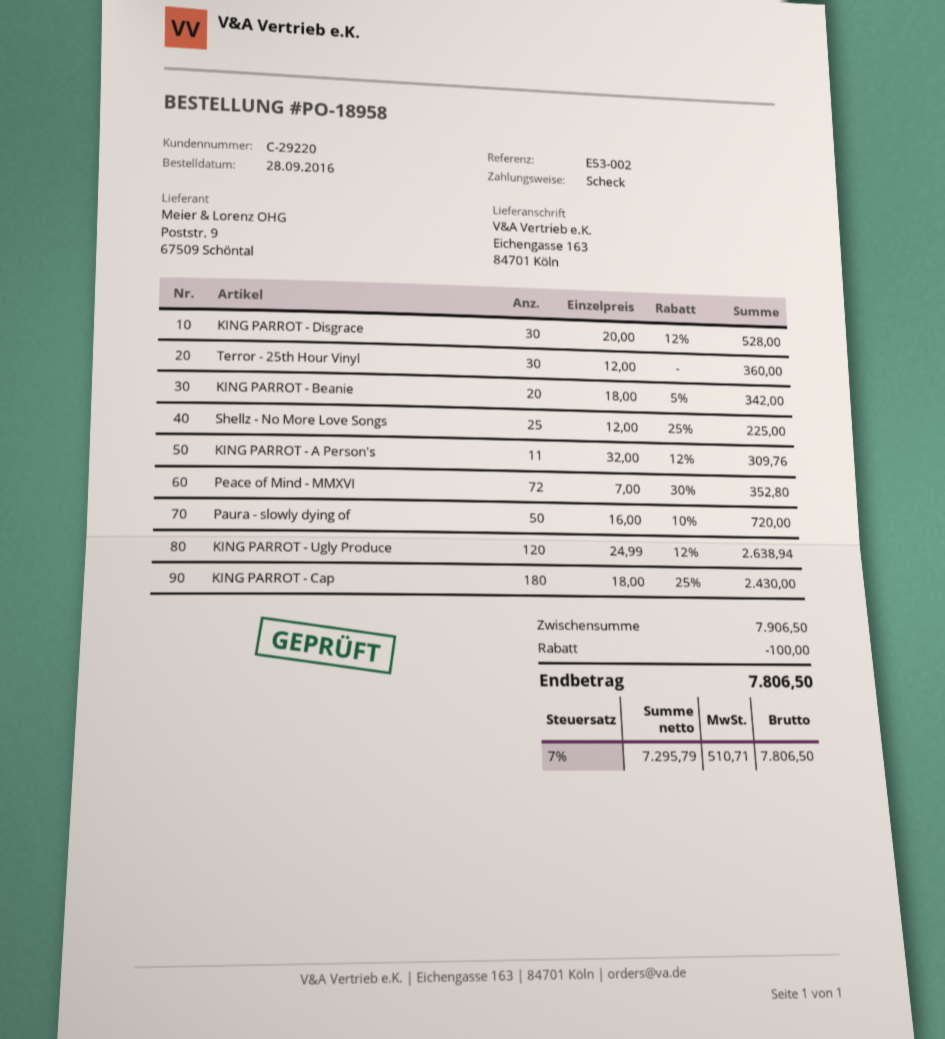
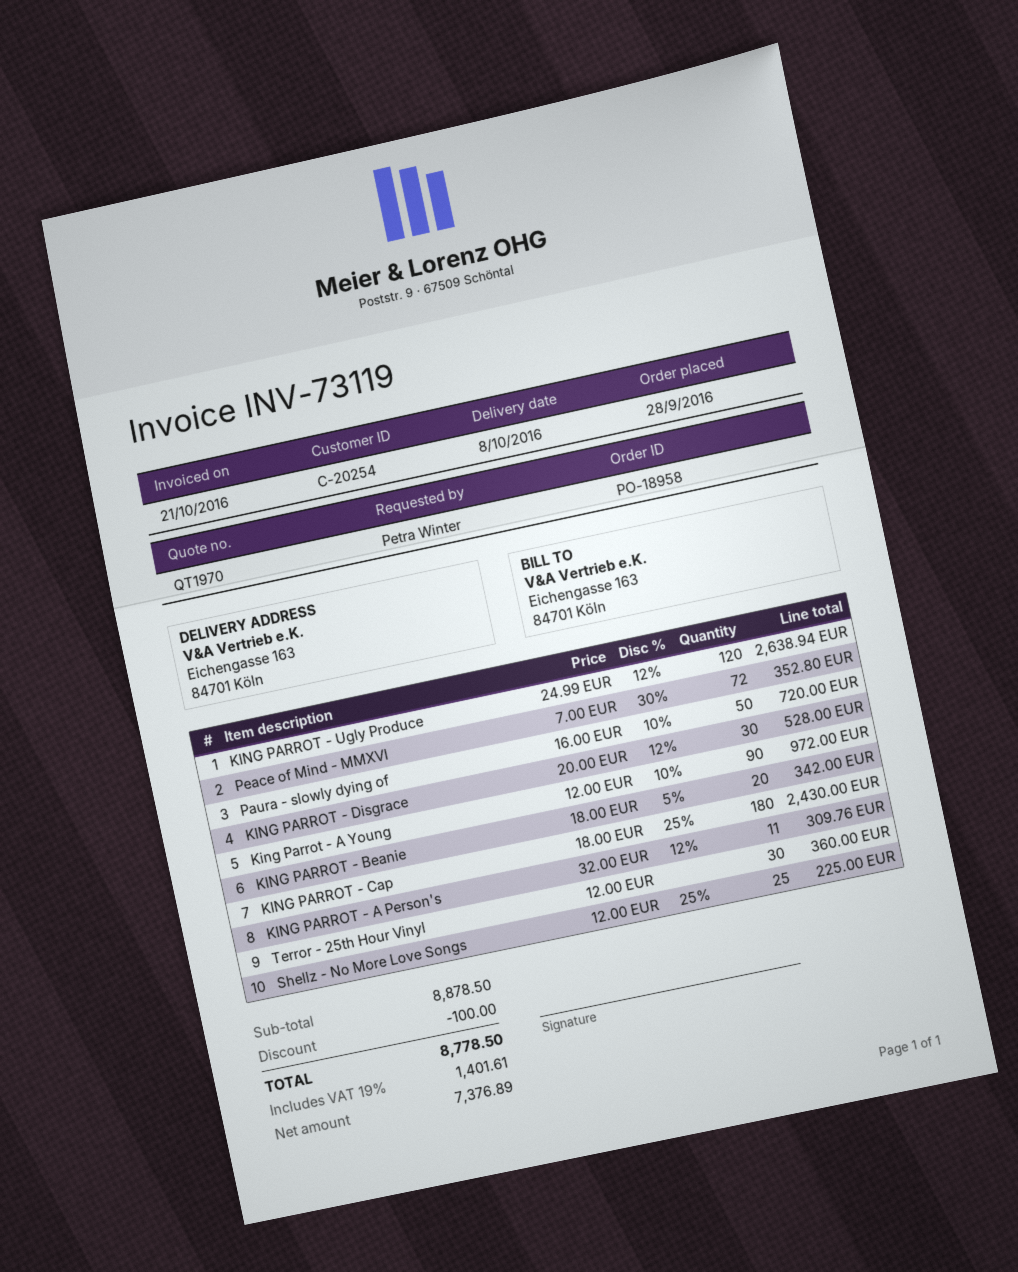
customer number: C-29220 -> C-20254
King Parrot - A Young: none -> 90 x 12.00 - 10% = 972.00
subtotal: 7906.50 -> 8878.50
net: 7295.79 -> 7376.89
tax: 7% = 510.71 -> 19% = 1401.61
total: 7806.50 -> 8778.50

